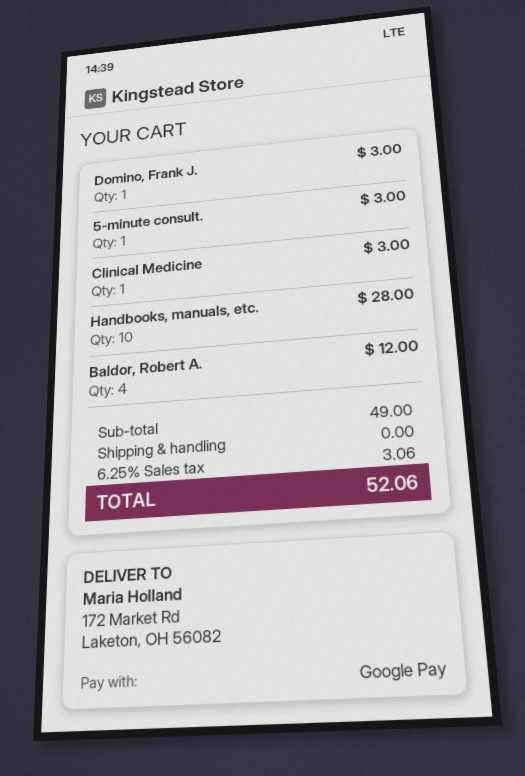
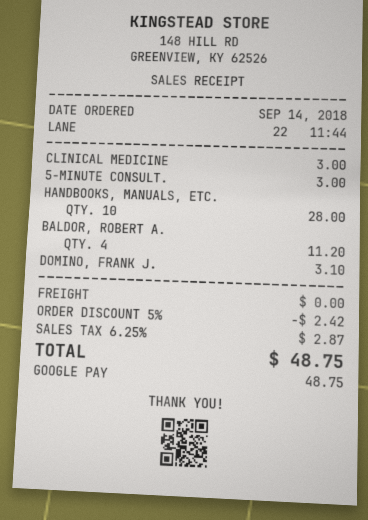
Domino, Frank J.: 1 for 3.00 -> 1 for 3.10
Baldor, Robert A.: 4 for 12.00 -> 4 for 11.20
discount: none -> 5% = 2.42
tax: 6.25% = 3.06 -> 6.25% = 2.87
total: 52.06 -> 48.75

